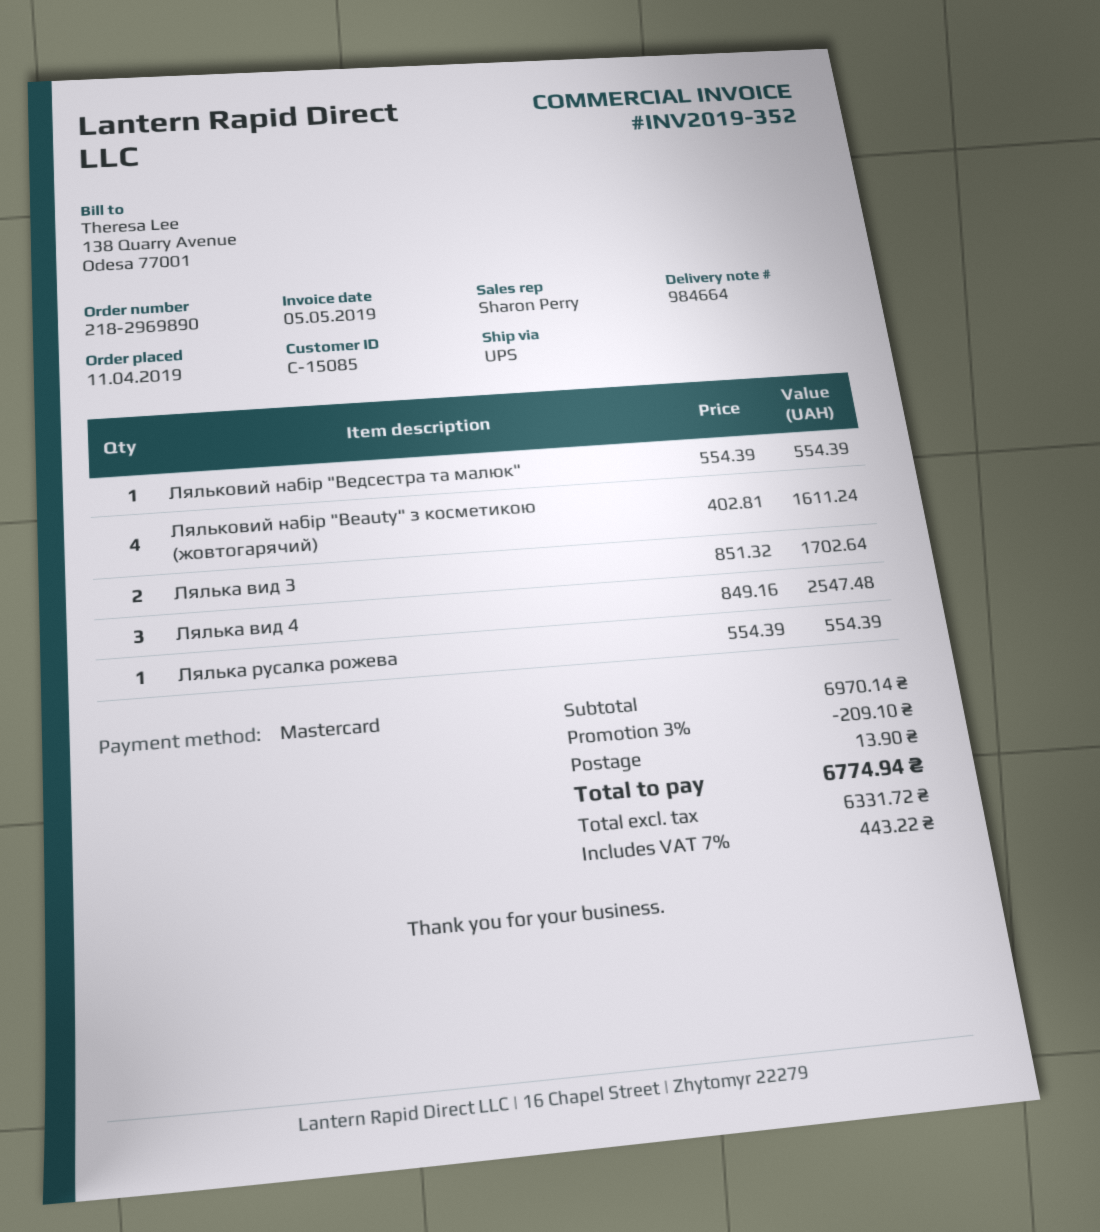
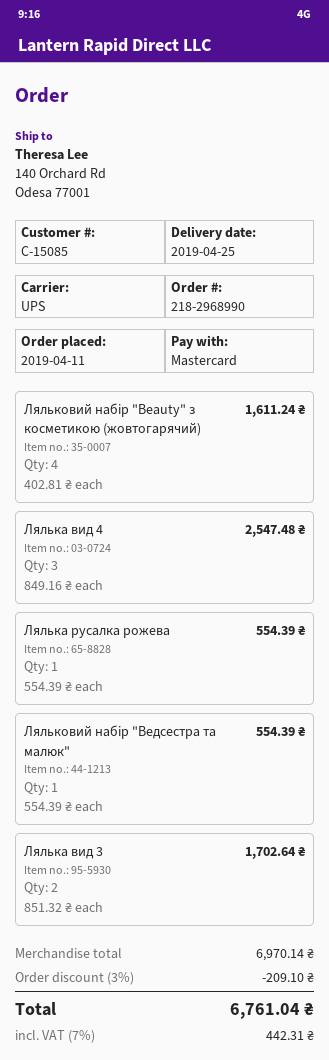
order number: 218-2969890 -> 218-2968990
shipping: 13.90 -> none
tax: 7% = 443.22 -> 7% = 442.31
total: 6774.94 -> 6761.04

